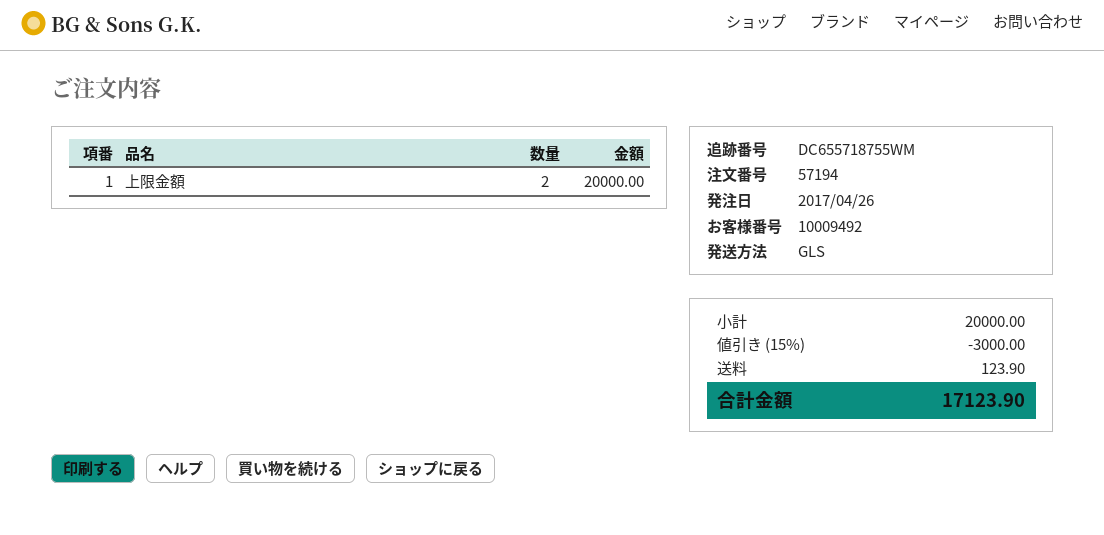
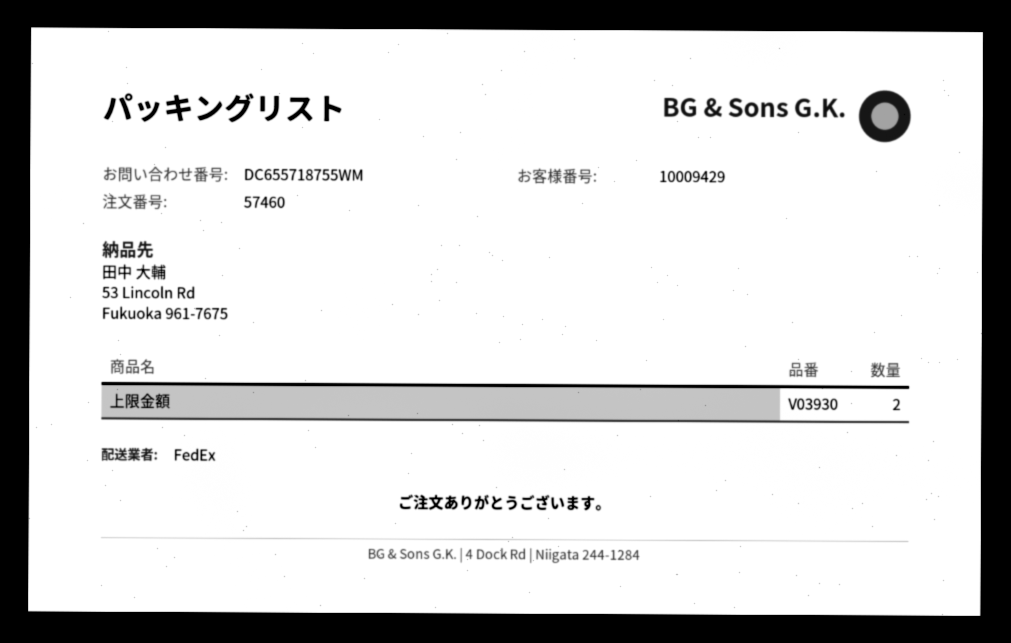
order number: 57194 -> 57460
customer number: 10009492 -> 10009429
shipping method: GLS -> FedEx

